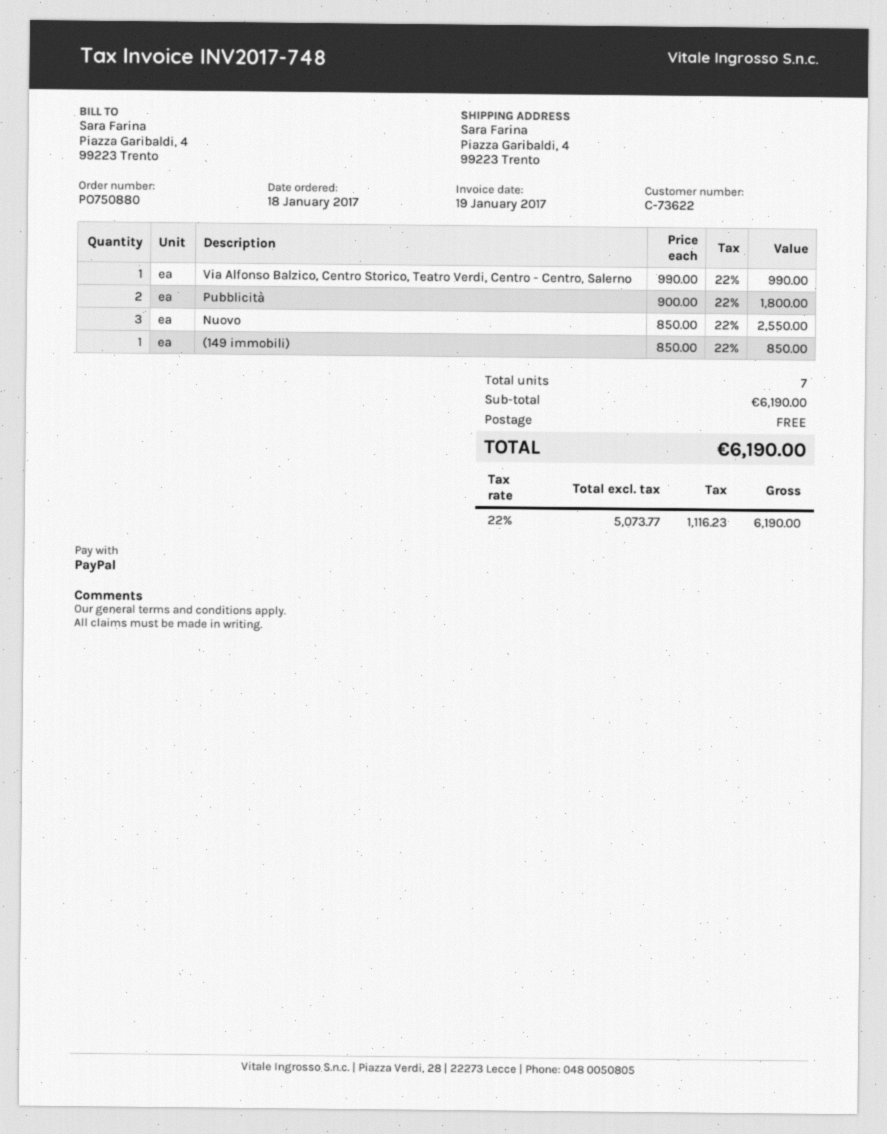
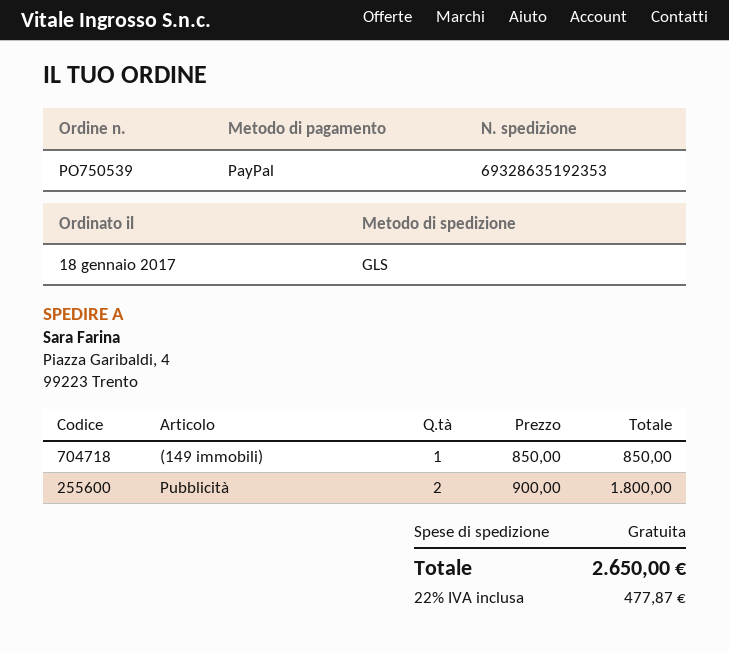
order number: PO750880 -> PO750539
Via Alfonso Balzico, Centro Storico, Teatro Verdi, Centro - Centro, Salerno: 1 x 990.00 = 990.00 -> none
Nuovo: 3 x 850.00 = 2550.00 -> none
tax: 22% = 1116.23 -> 22% = 477.87
total: 6190.00 -> 2650.00

